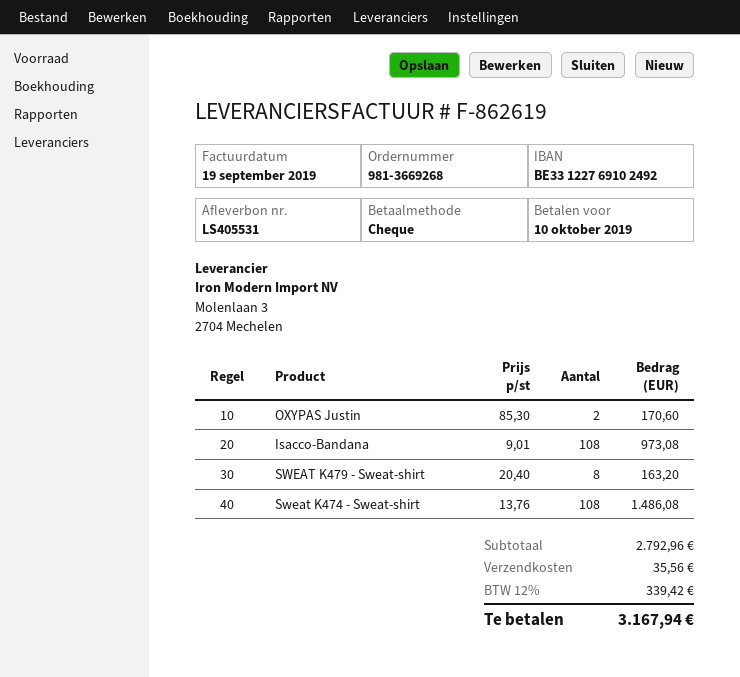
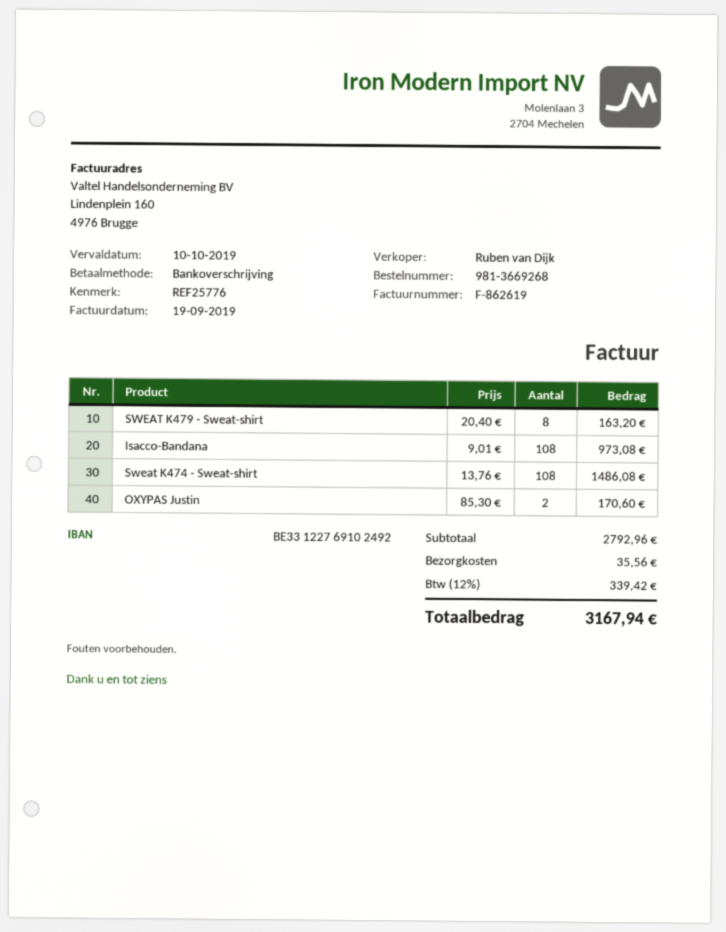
payment method: cheque -> bank transfer

